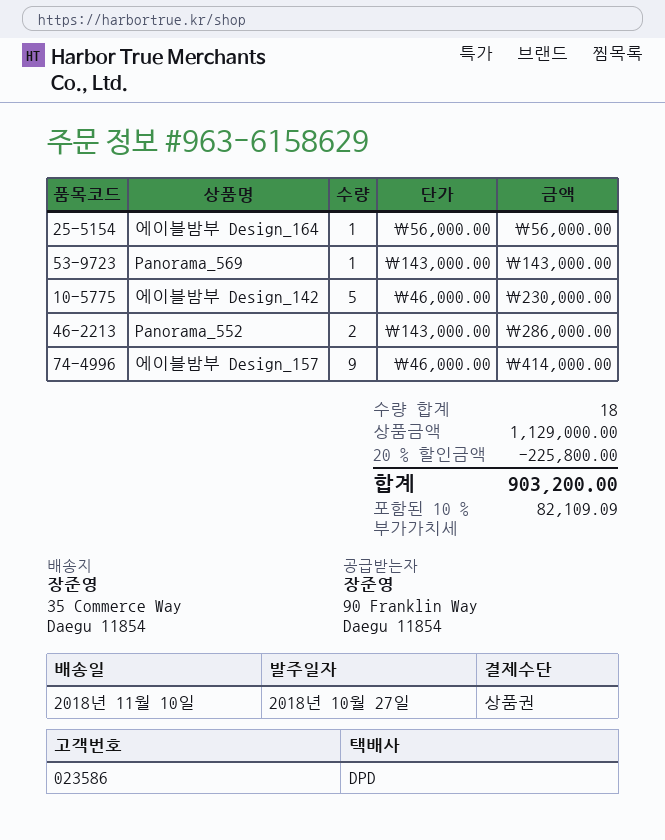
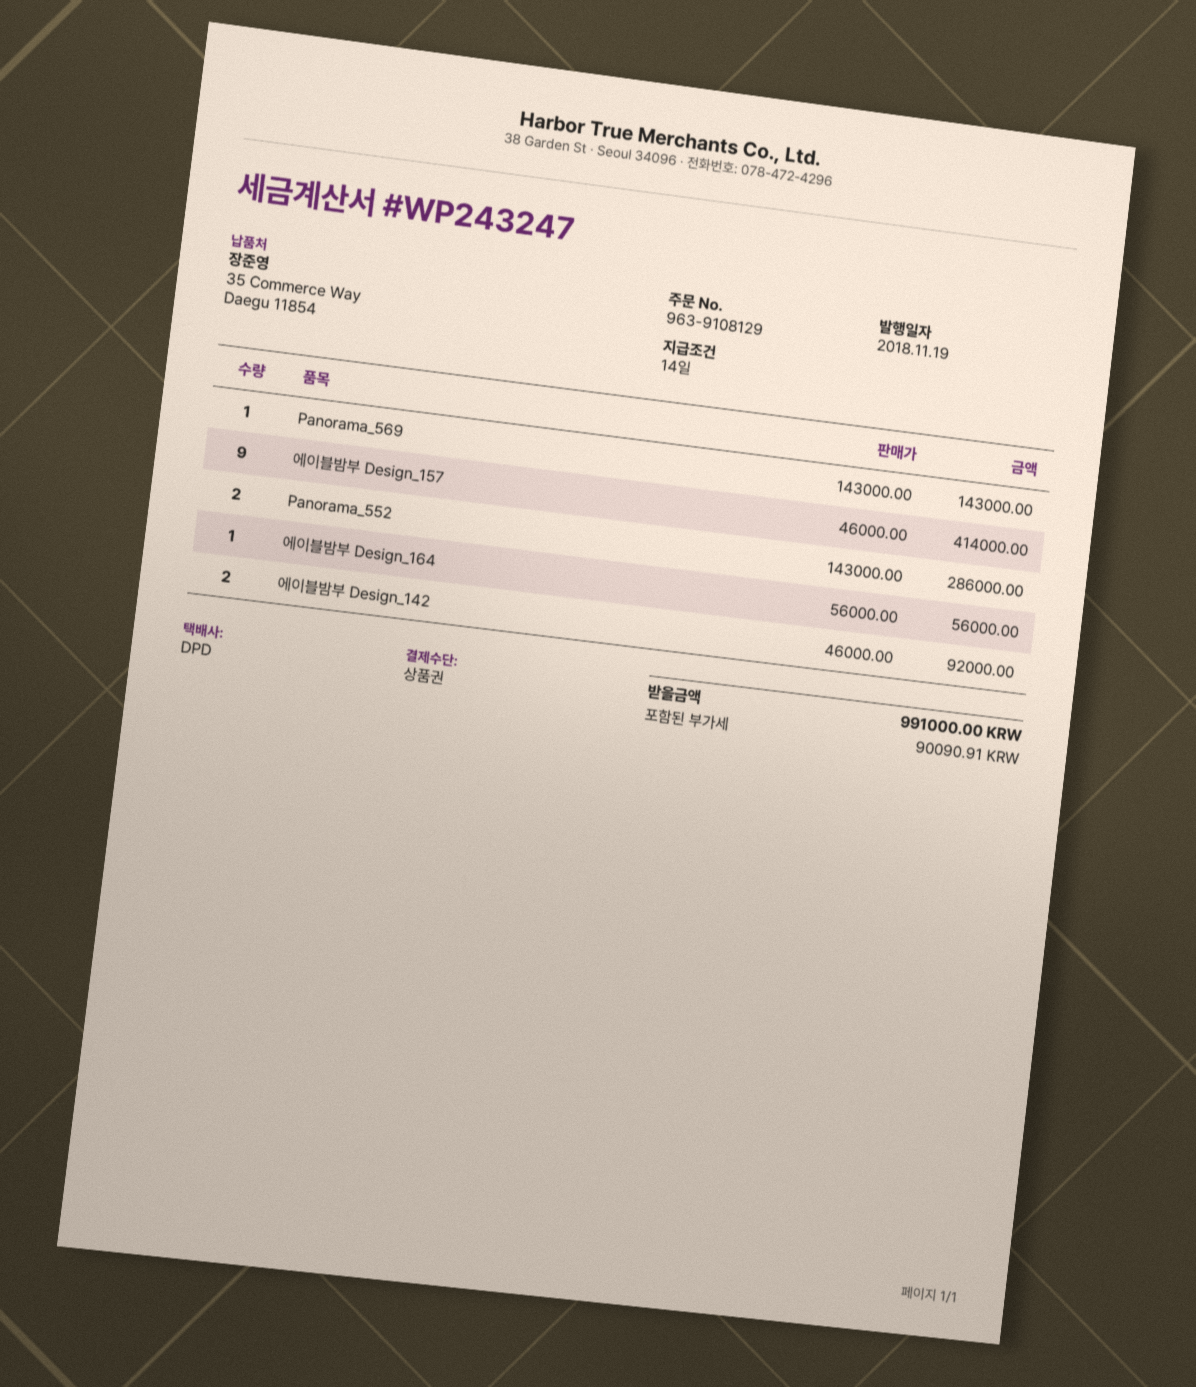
order number: 963-6158629 -> 963-9108129
에이블밤부 Design_142: 5 x 46000.00 = 230000.00 -> 2 x 46000.00 = 92000.00
discount: 20% = 225800.00 -> none
tax: 82109.09 -> 90090.91
total: 903200.00 -> 991000.00

